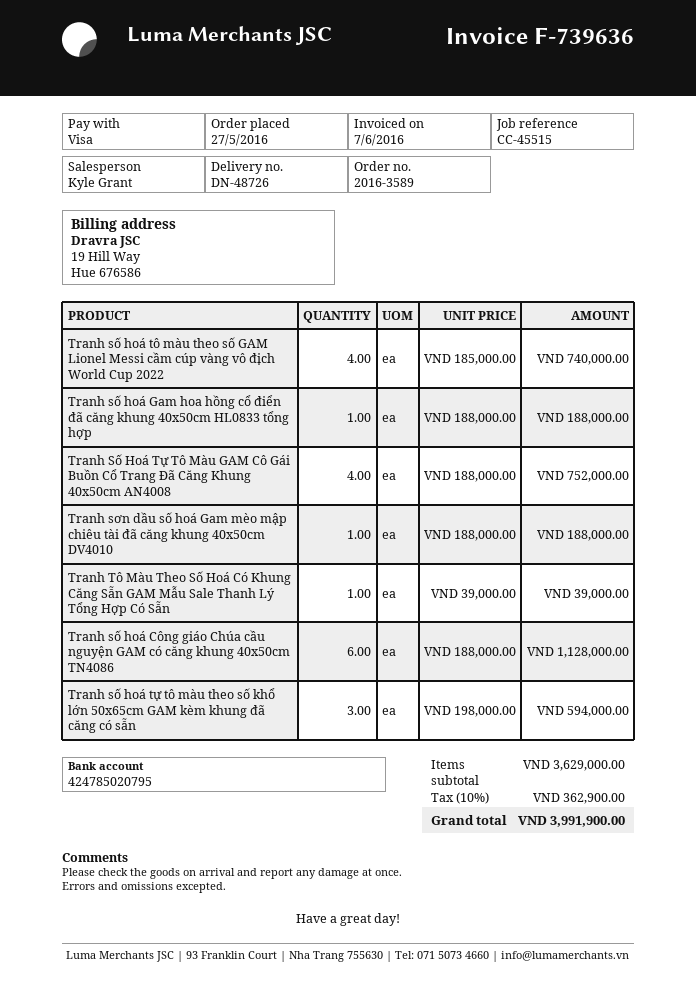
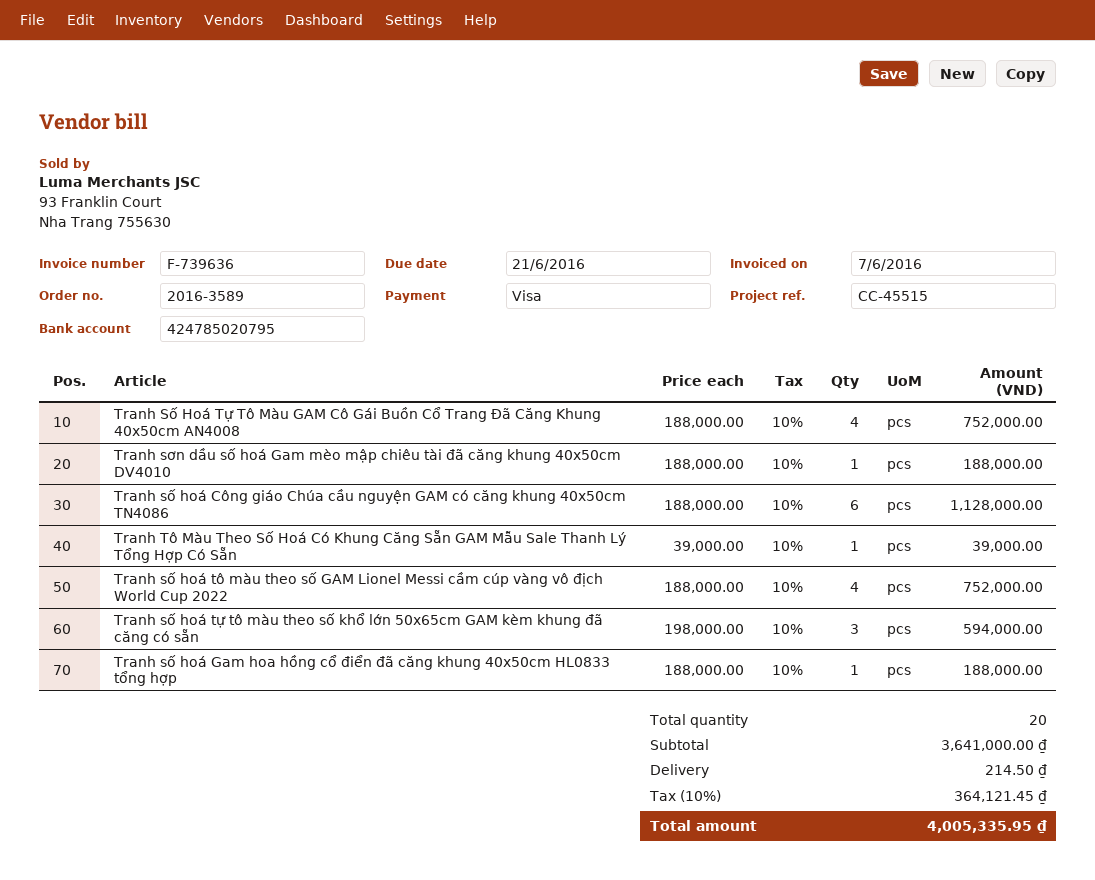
Tranh số hoá tô màu theo số GAM Lionel Messi cầm cúp vàng vô địch World Cup 2022: 4 x 185000.00 = 740000.00 -> 4 x 188000.00 = 752000.00
subtotal: 3629000.00 -> 3641000.00
shipping: none -> 214.50
tax: 10% = 362900.00 -> 10% = 364121.45
total: 3991900.00 -> 4005335.95

